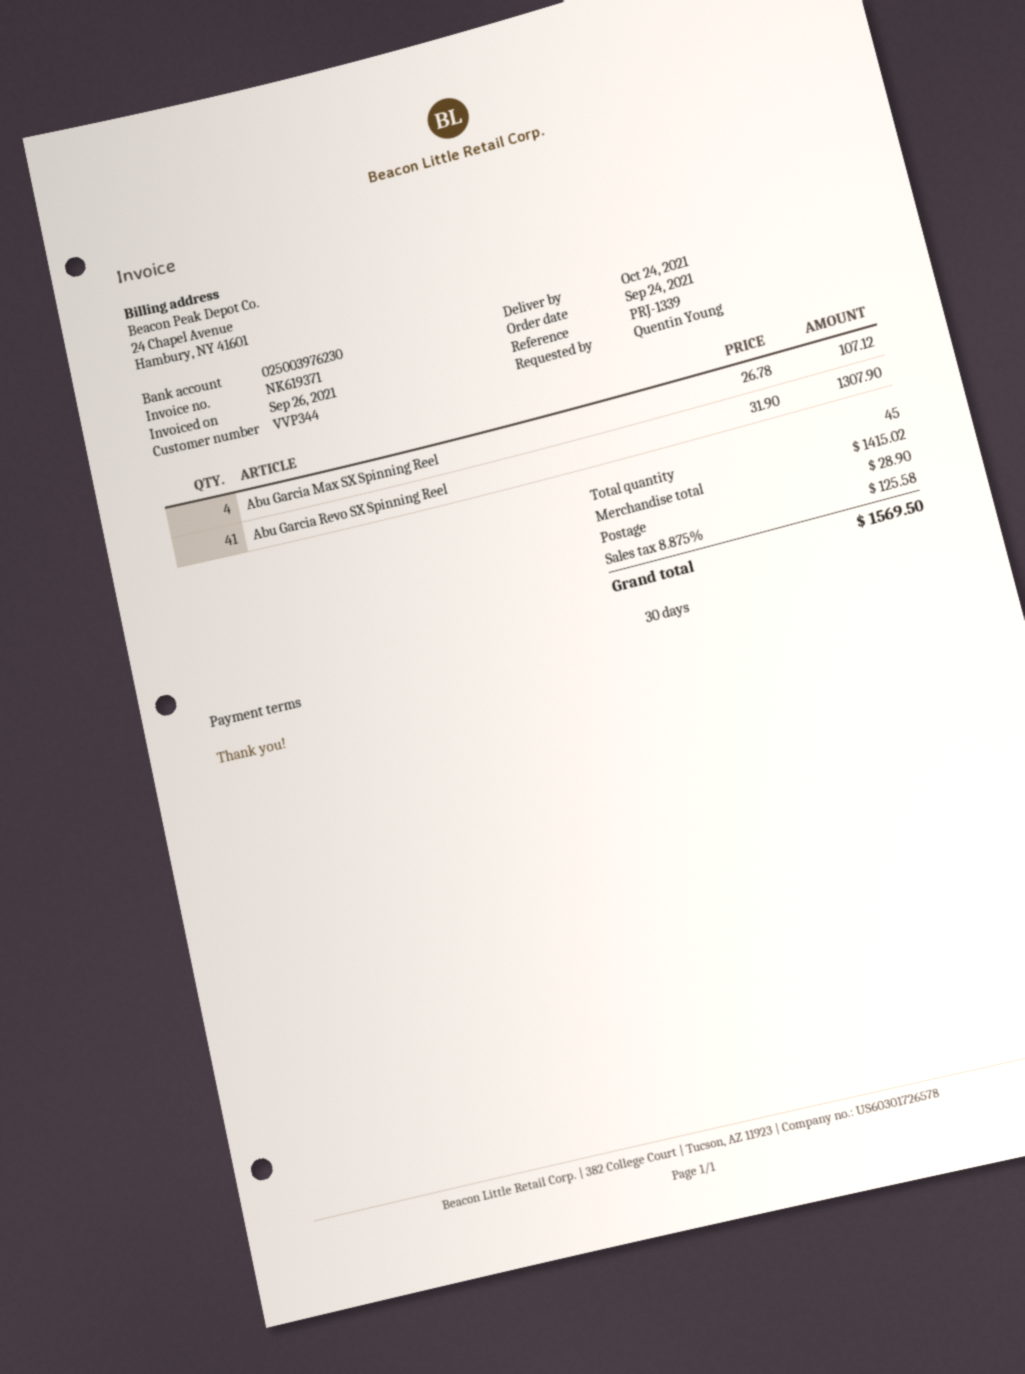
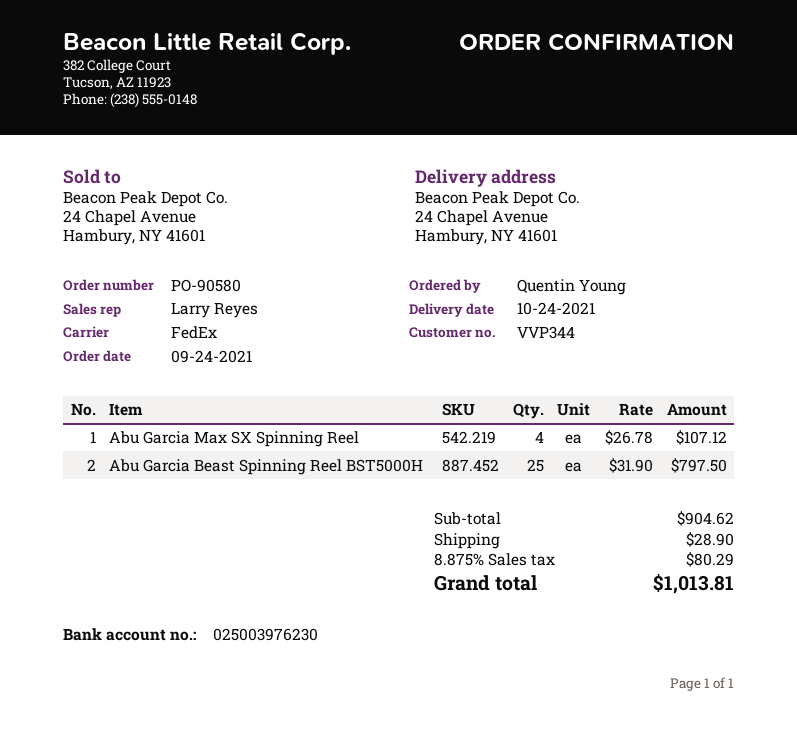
Abu Garcia Revo SX Spinning Reel: 41 x 31.90 = 1307.90 -> none
Abu Garcia Beast Spinning Reel BST5000H: none -> 25 x 31.90 = 797.50
subtotal: 1415.02 -> 904.62
tax: 8.875% = 125.58 -> 8.875% = 80.29
total: 1569.50 -> 1013.81

